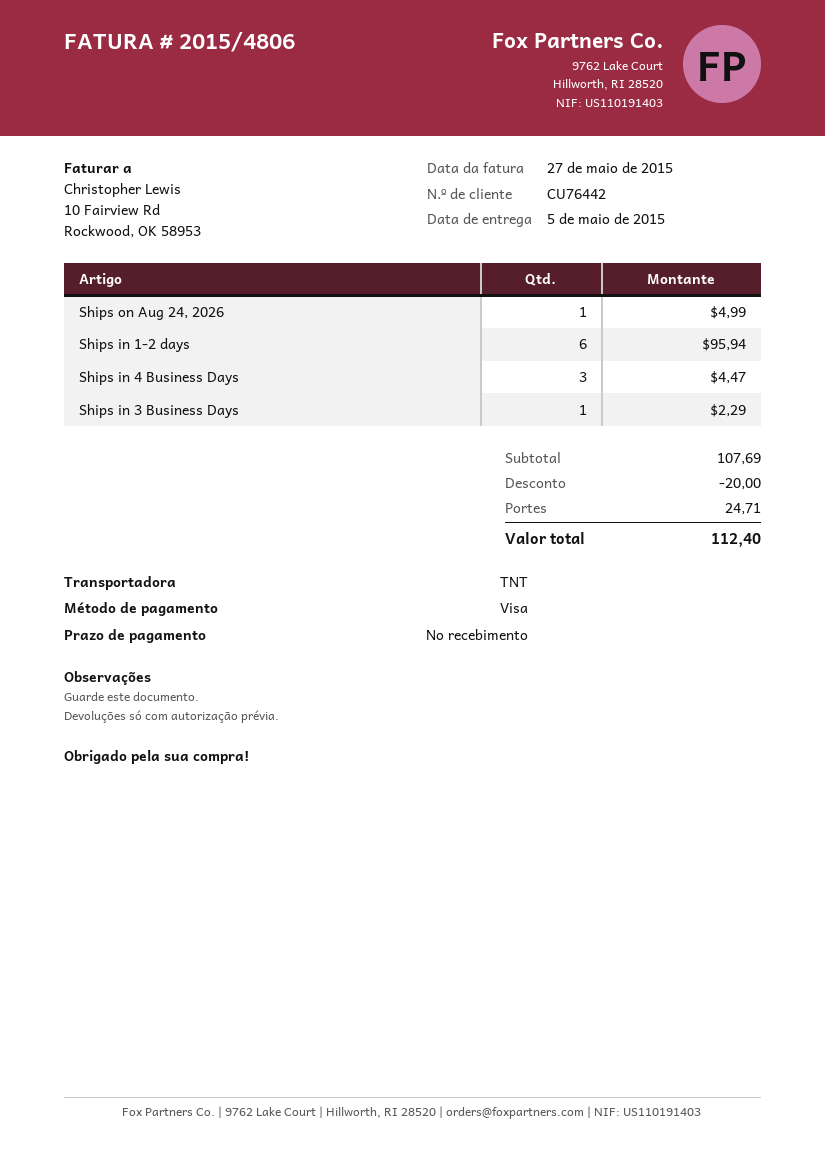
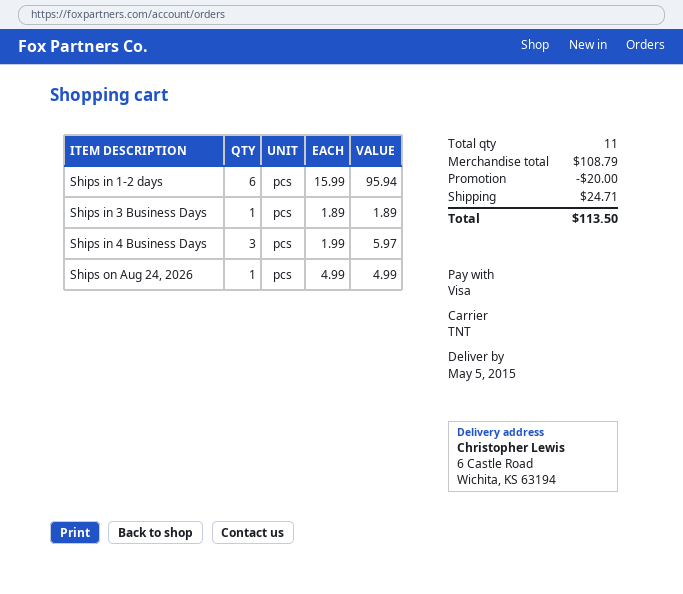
Ships in 4 Business Days: 3 for 4.47 -> 3 for 5.97
Ships in 3 Business Days: 1 for 2.29 -> 1 for 1.89
subtotal: 107.69 -> 108.79
total: 112.40 -> 113.50

